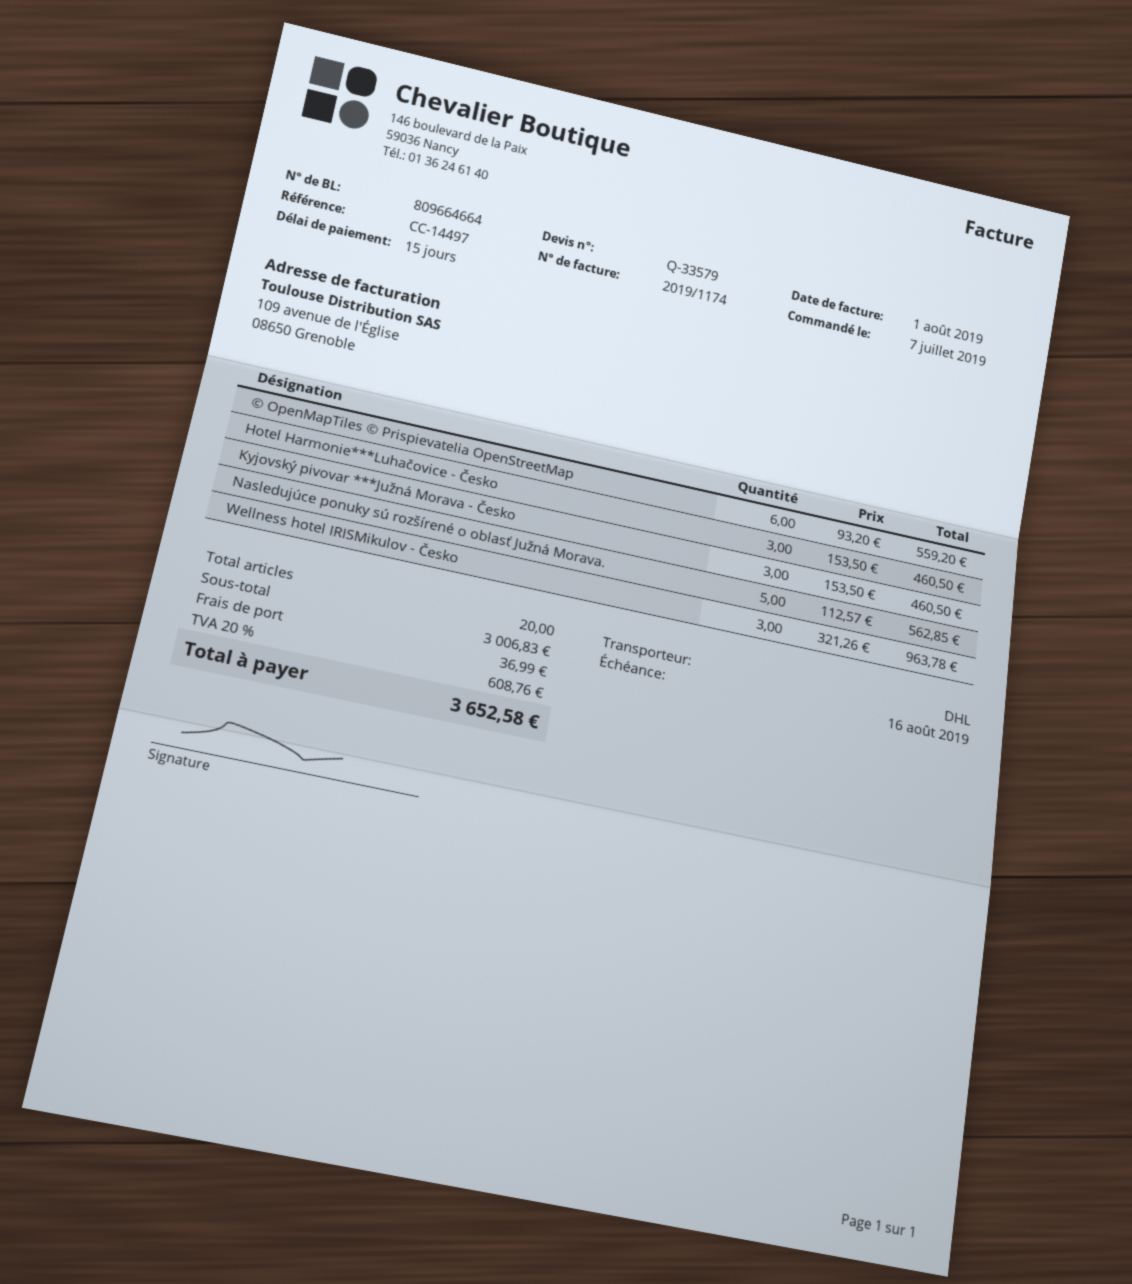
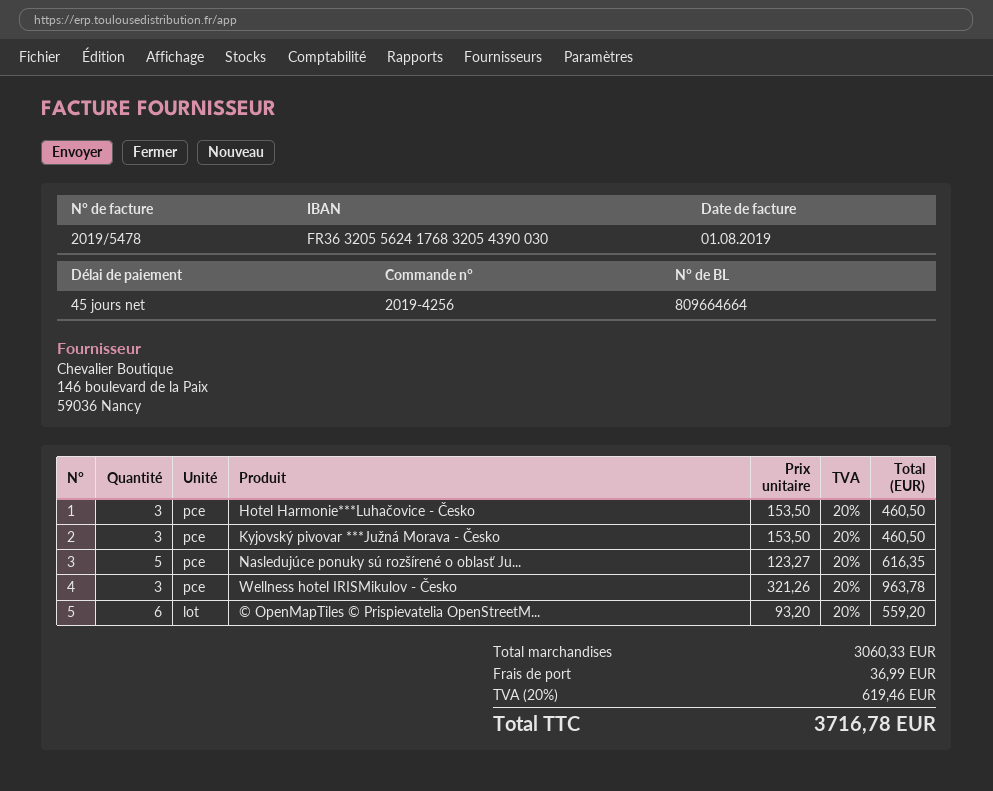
invoice number: 2019/1174 -> 2019/5478
payment terms: 15 days -> 45 days
Nasledujúce ponuky sú rozšírené o oblasť Južná Morava.: 5 x 112.57 = 562.85 -> 5 x 123.27 = 616.35
subtotal: 3006.83 -> 3060.33
tax: 20% = 608.76 -> 20% = 619.46
total: 3652.58 -> 3716.78

